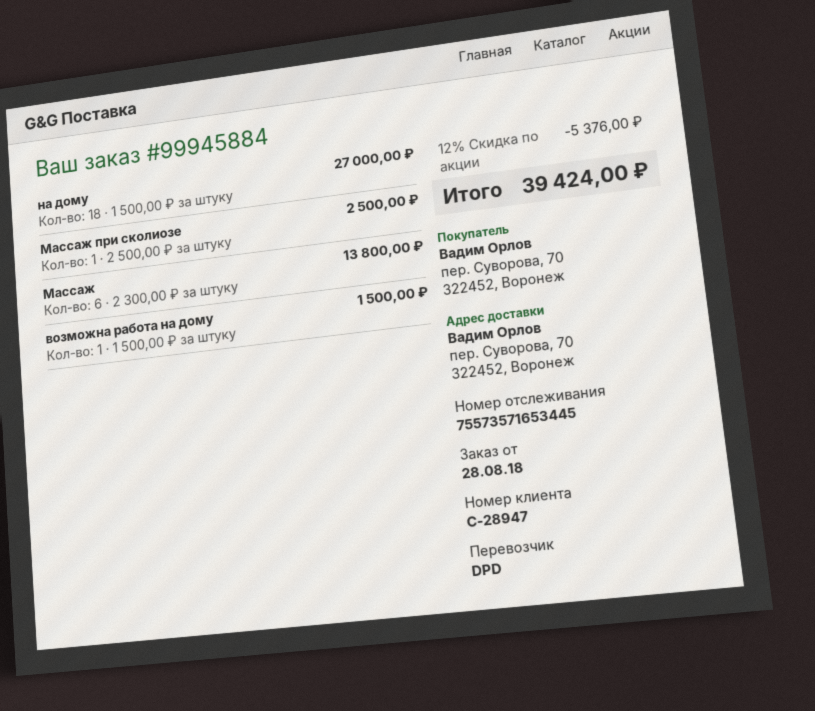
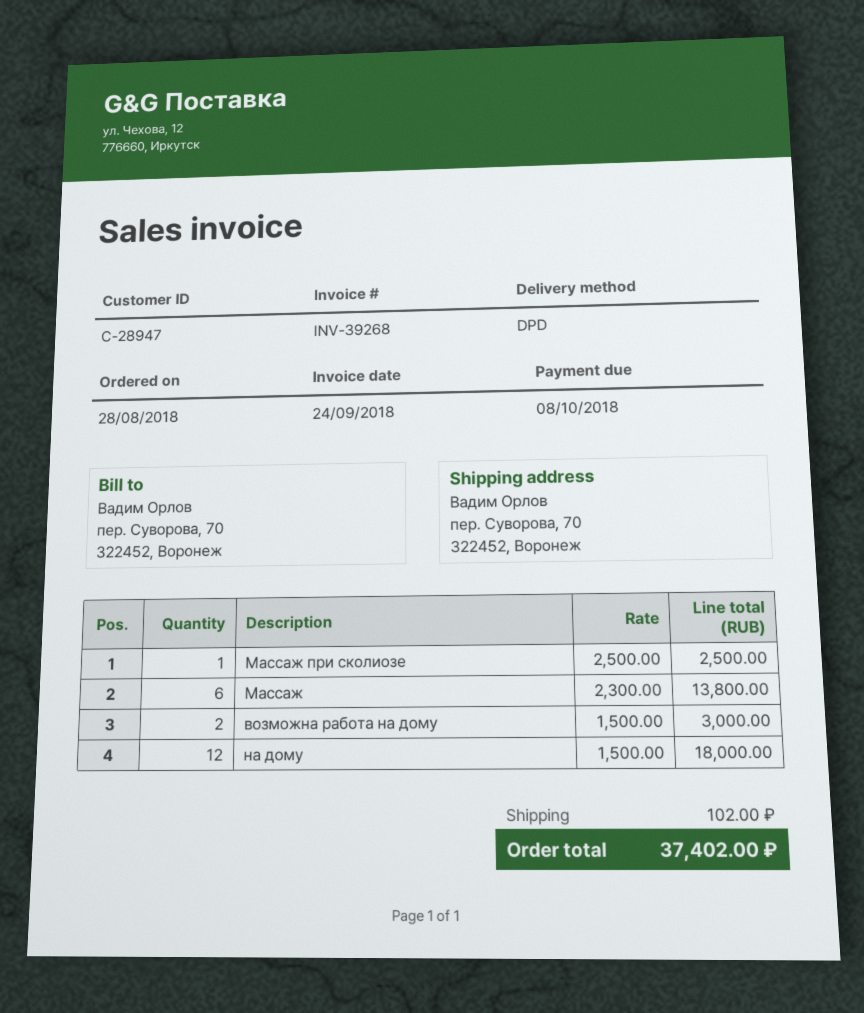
на дому: 18 x 1500.00 = 27000.00 -> 12 x 1500.00 = 18000.00
возможна работа на дому: 1 x 1500.00 = 1500.00 -> 2 x 1500.00 = 3000.00
discount: 12% = 5376.00 -> none
shipping: none -> 102.00
total: 39424.00 -> 37402.00

